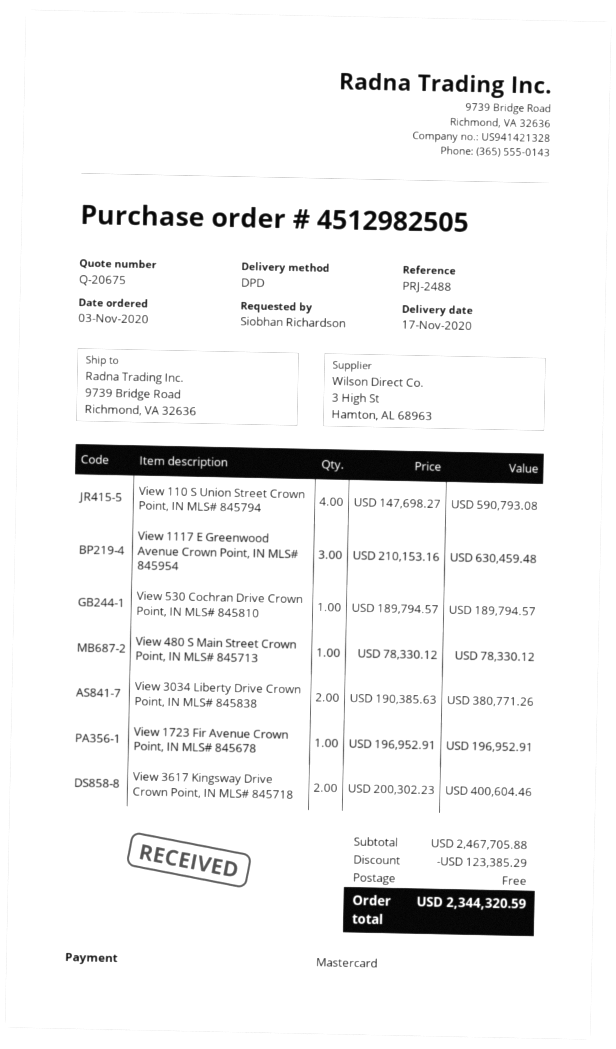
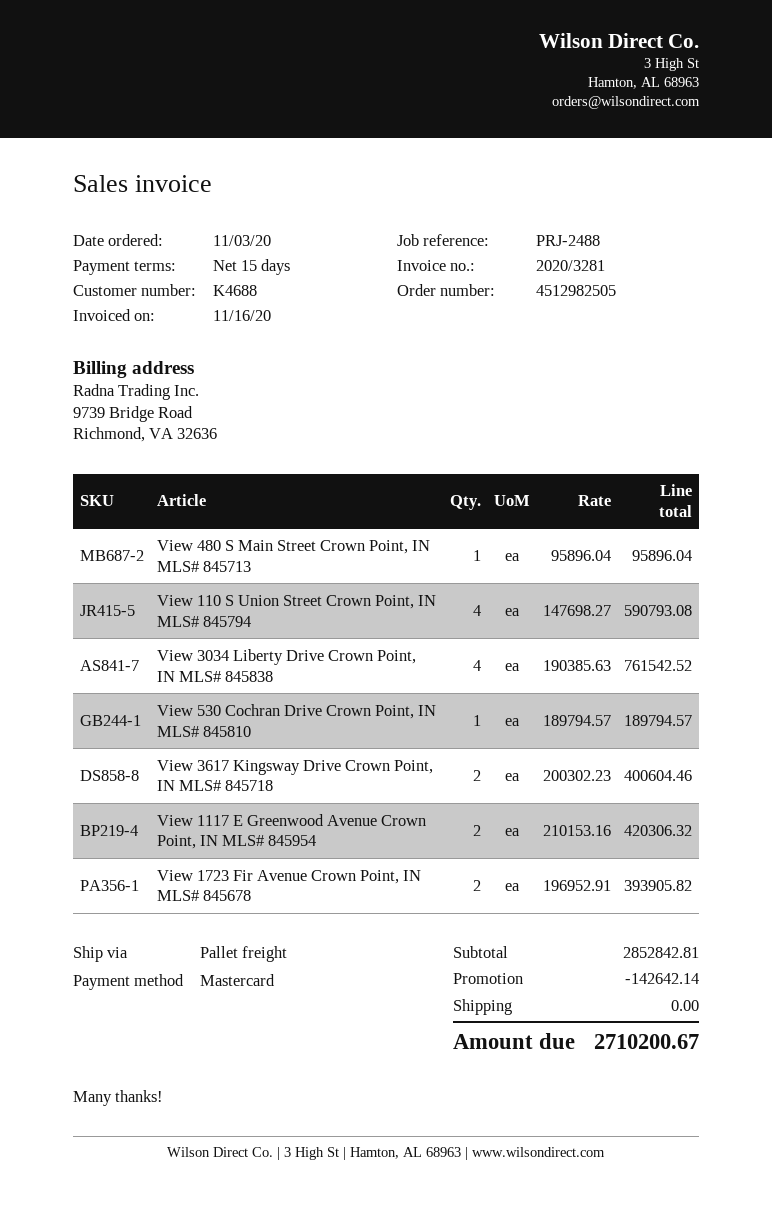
shipping method: DPD -> pallet freight
View 1117 E Greenwood Avenue Crown Point, IN MLS# 845954: 3 x 210153.16 = 630459.48 -> 2 x 210153.16 = 420306.32
View 480 S Main Street Crown Point, IN MLS# 845713: 1 x 78330.12 = 78330.12 -> 1 x 95896.04 = 95896.04
View 3034 Liberty Drive Crown Point, IN MLS# 845838: 2 x 190385.63 = 380771.26 -> 4 x 190385.63 = 761542.52
View 1723 Fir Avenue Crown Point, IN MLS# 845678: 1 x 196952.91 = 196952.91 -> 2 x 196952.91 = 393905.82
subtotal: 2467705.88 -> 2852842.81
discount: 123385.29 -> 142642.14
total: 2344320.59 -> 2710200.67

